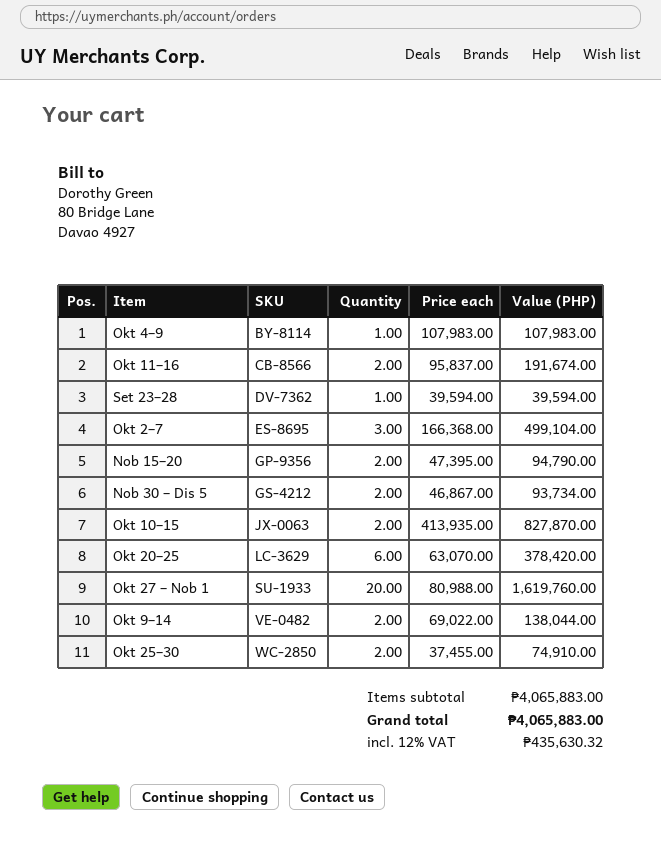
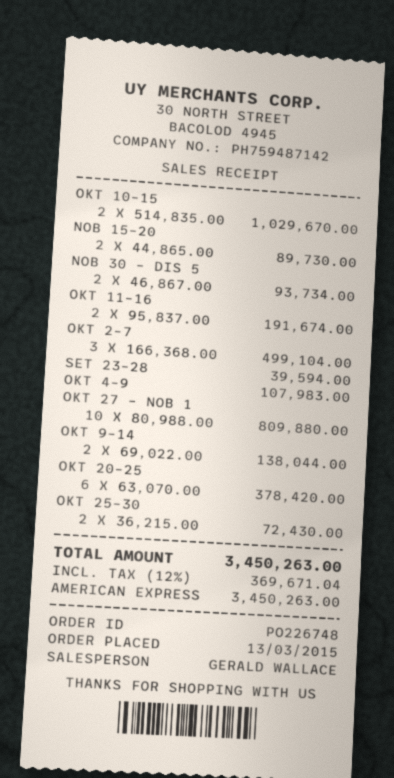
Nob 15–20: 2 x 47395.00 = 94790.00 -> 2 x 44865.00 = 89730.00
Okt 10–15: 2 x 413935.00 = 827870.00 -> 2 x 514835.00 = 1029670.00
Okt 27 – Nob 1: 20 x 80988.00 = 1619760.00 -> 10 x 80988.00 = 809880.00
Okt 25–30: 2 x 37455.00 = 74910.00 -> 2 x 36215.00 = 72430.00
tax: 12% = 435630.32 -> 12% = 369671.04
total: 4065883.00 -> 3450263.00

